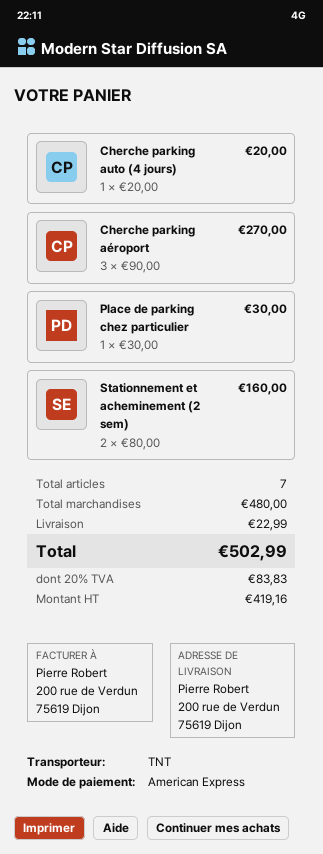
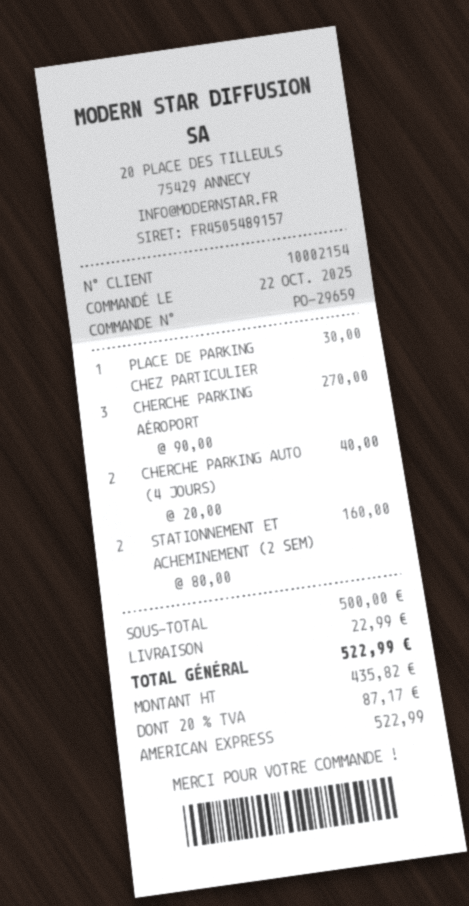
Cherche parking auto (4 jours): 1 x 20.00 = 20.00 -> 2 x 20.00 = 40.00
subtotal: 480.00 -> 500.00
net: 419.16 -> 435.82
tax: 20% = 83.83 -> 20% = 87.17
total: 502.99 -> 522.99

